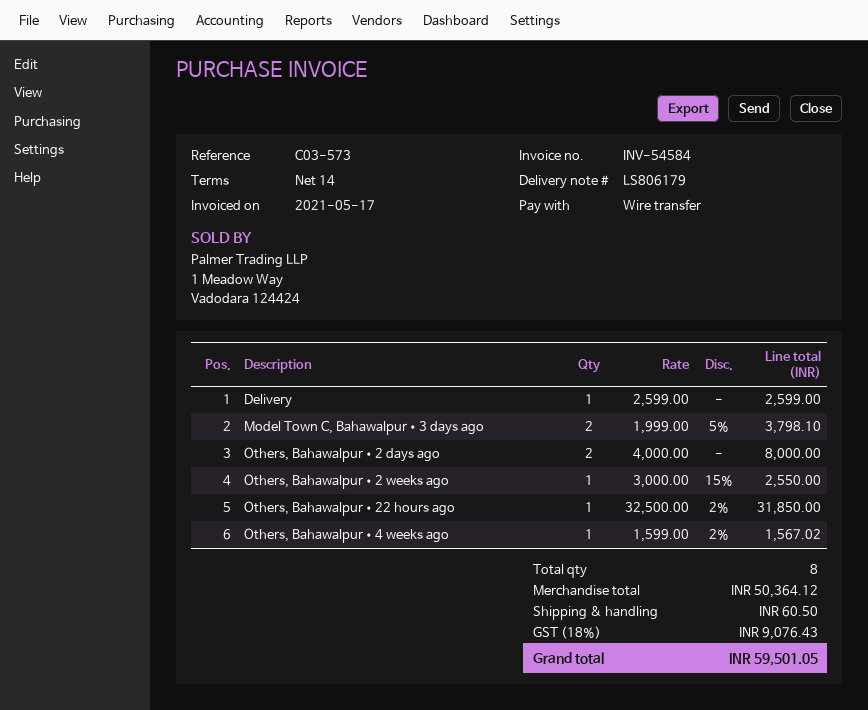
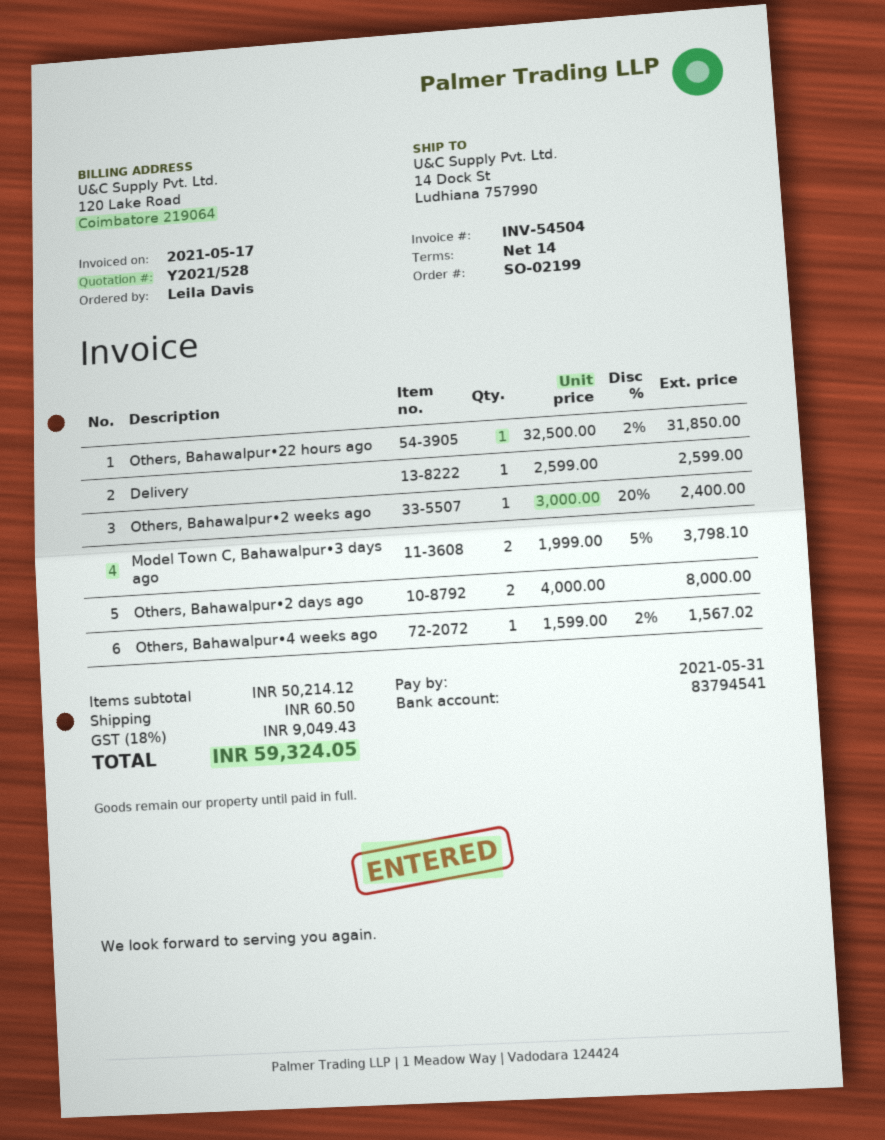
invoice number: INV-54584 -> INV-54504
Others, Bahawalpur•2 weeks ago: 1 x 3000.00 - 15% = 2550.00 -> 1 x 3000.00 - 20% = 2400.00
subtotal: 50364.12 -> 50214.12
tax: 18% = 9076.43 -> 18% = 9049.43
total: 59501.05 -> 59324.05

